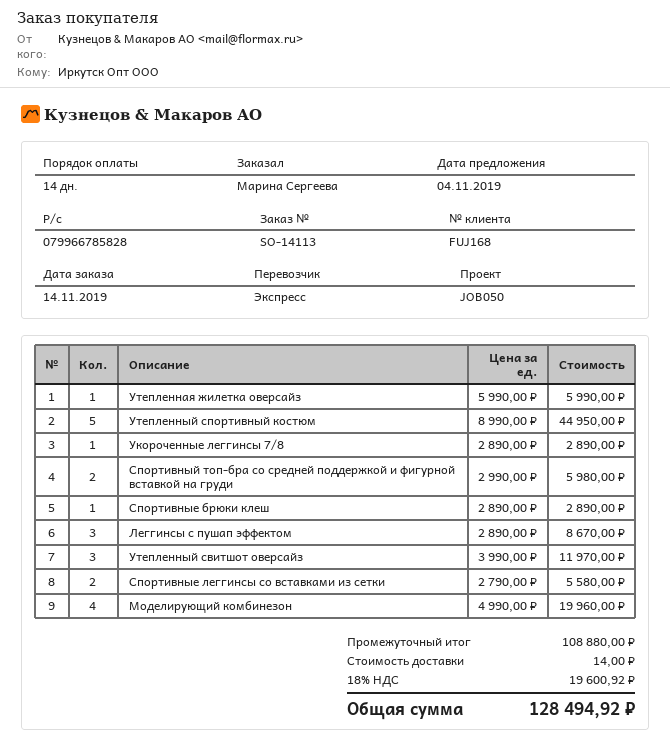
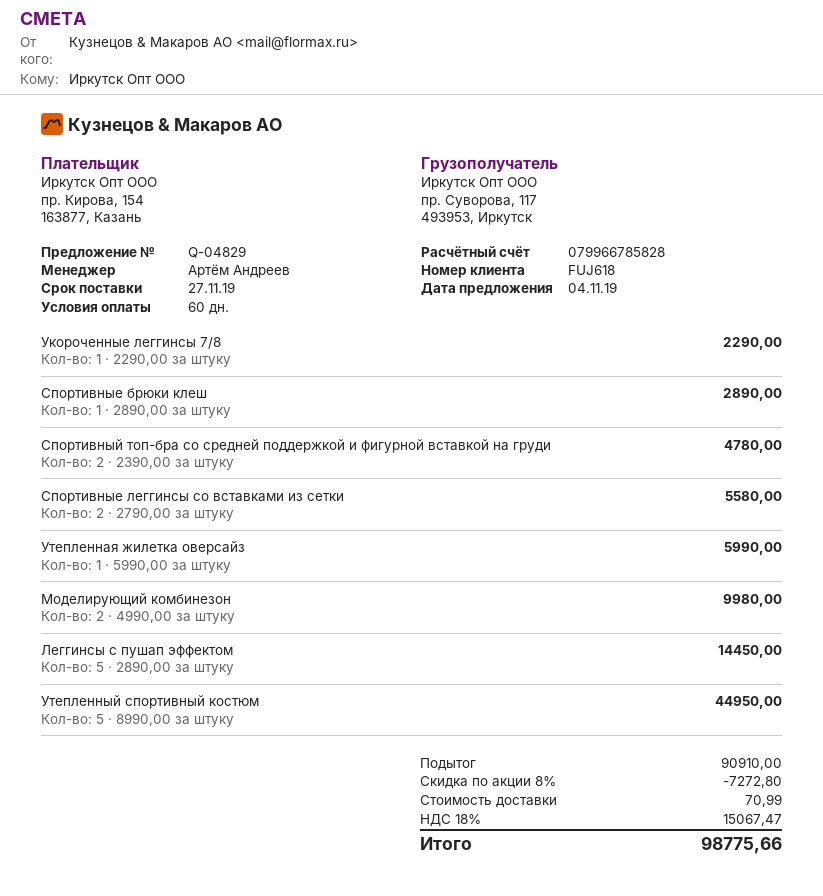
payment terms: 14 days -> 60 days
customer number: FUJ168 -> FUJ618
Укороченные леггинсы 7/8: 1 x 2890.00 = 2890.00 -> 1 x 2290.00 = 2290.00
Спортивный топ-бра со средней поддержкой и фигурной вставкой на груди: 2 x 2990.00 = 5980.00 -> 2 x 2390.00 = 4780.00
Леггинсы с пушап эффектом: 3 x 2890.00 = 8670.00 -> 5 x 2890.00 = 14450.00
Утепленный свитшот оверсайз: 3 x 3990.00 = 11970.00 -> none
Моделирующий комбинезон: 4 x 4990.00 = 19960.00 -> 2 x 4990.00 = 9980.00
subtotal: 108880.00 -> 90910.00
discount: none -> 8% = 7272.80
shipping: 14.00 -> 70.99
tax: 18% = 19600.92 -> 18% = 15067.47
total: 128494.92 -> 98775.66

